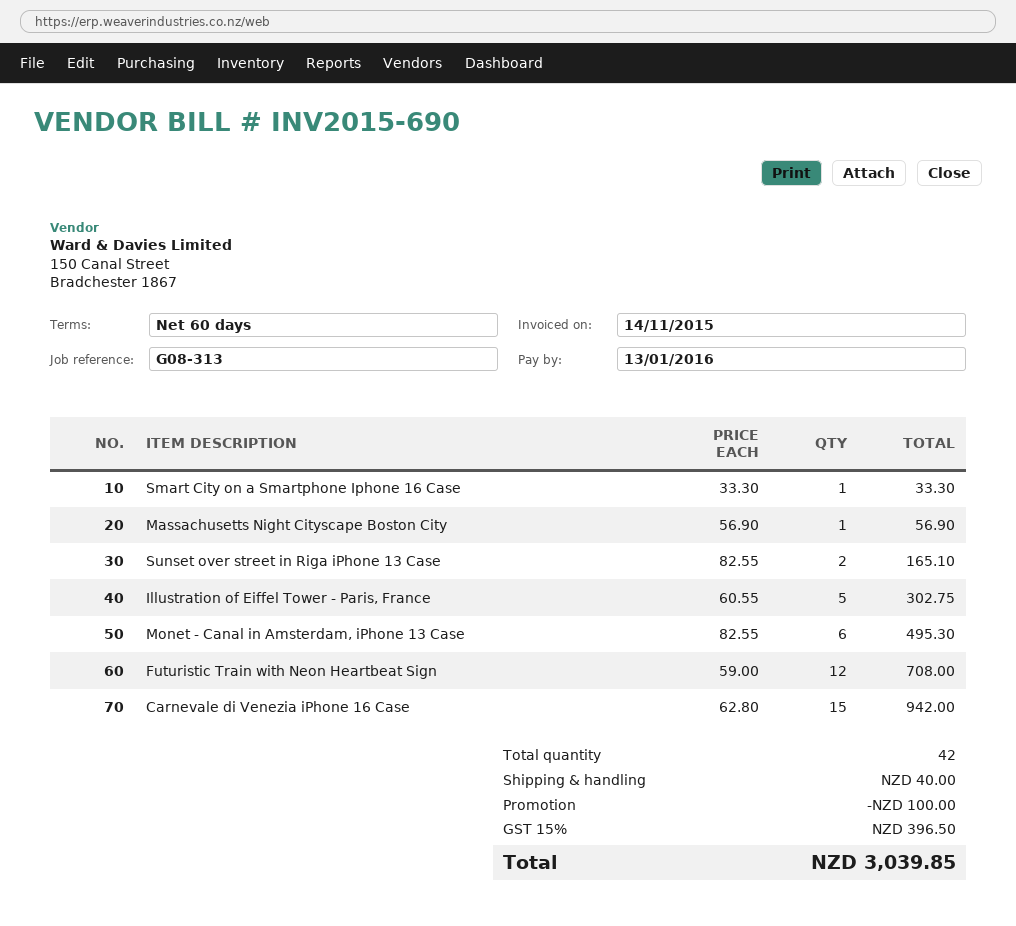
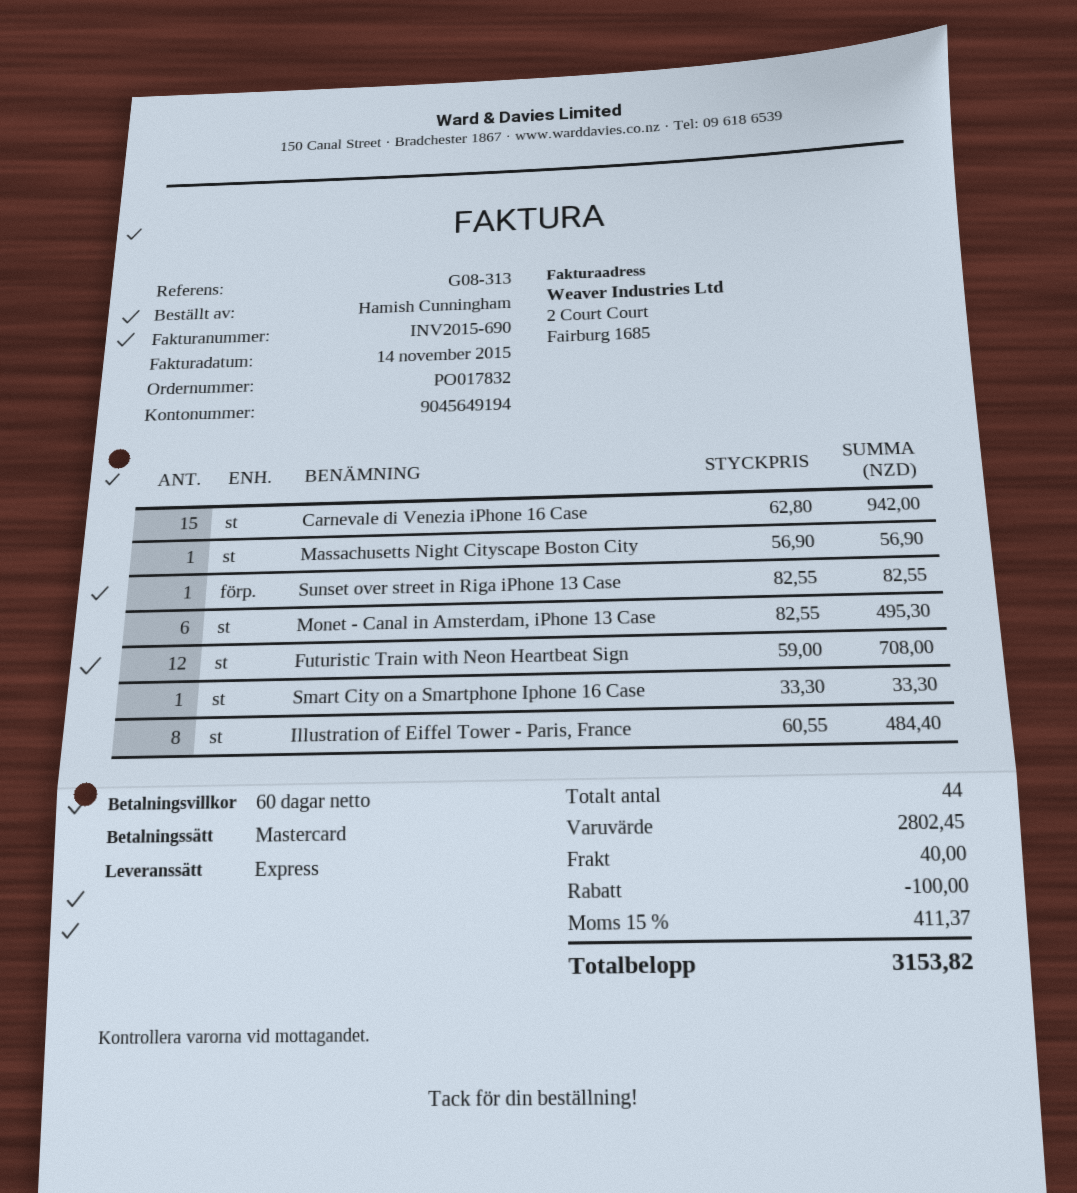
Sunset over street in Riga iPhone 13 Case: 2 x 82.55 = 165.10 -> 1 x 82.55 = 82.55
Illustration of Eiffel Tower - Paris, France: 5 x 60.55 = 302.75 -> 8 x 60.55 = 484.40
total quantity: 42 -> 44
tax: 15% = 396.50 -> 15% = 411.37
total: 3039.85 -> 3153.82

